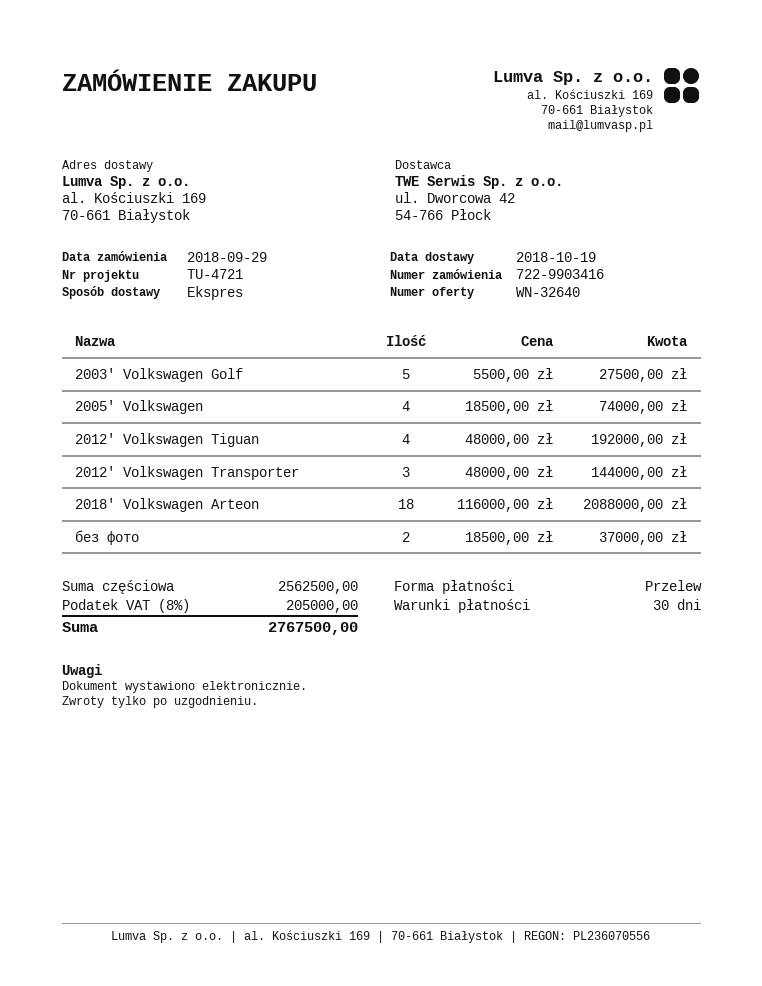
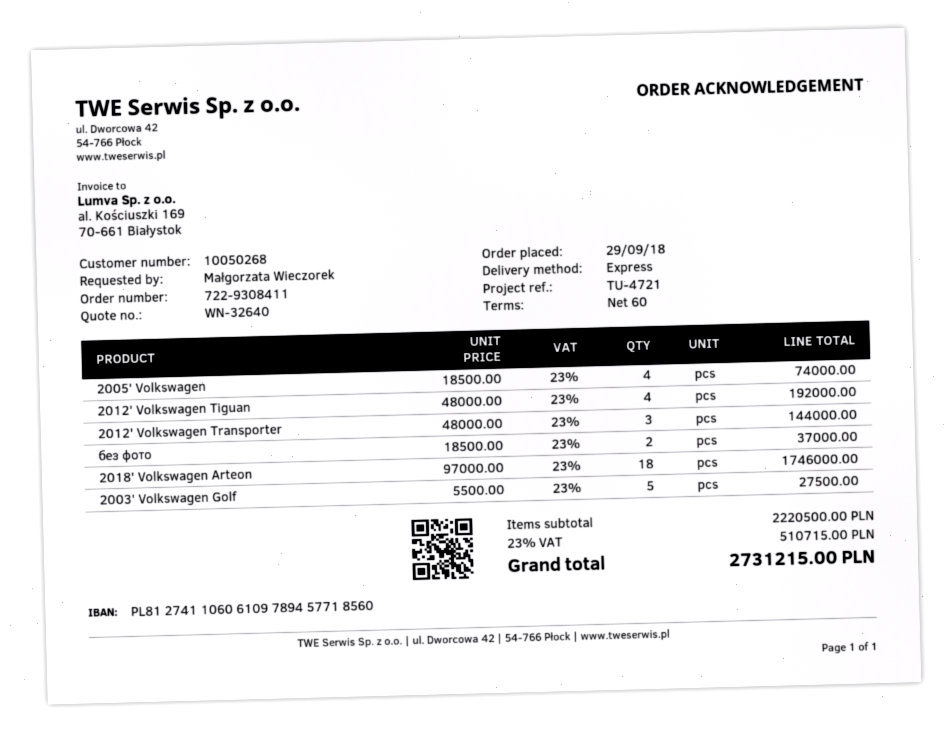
order number: 722-9903416 -> 722-9308411
payment terms: 30 days -> 60 days
2018' Volkswagen Arteon: 18 x 116000.00 = 2088000.00 -> 18 x 97000.00 = 1746000.00
subtotal: 2562500.00 -> 2220500.00
tax: 8% = 205000.00 -> 23% = 510715.00
total: 2767500.00 -> 2731215.00

